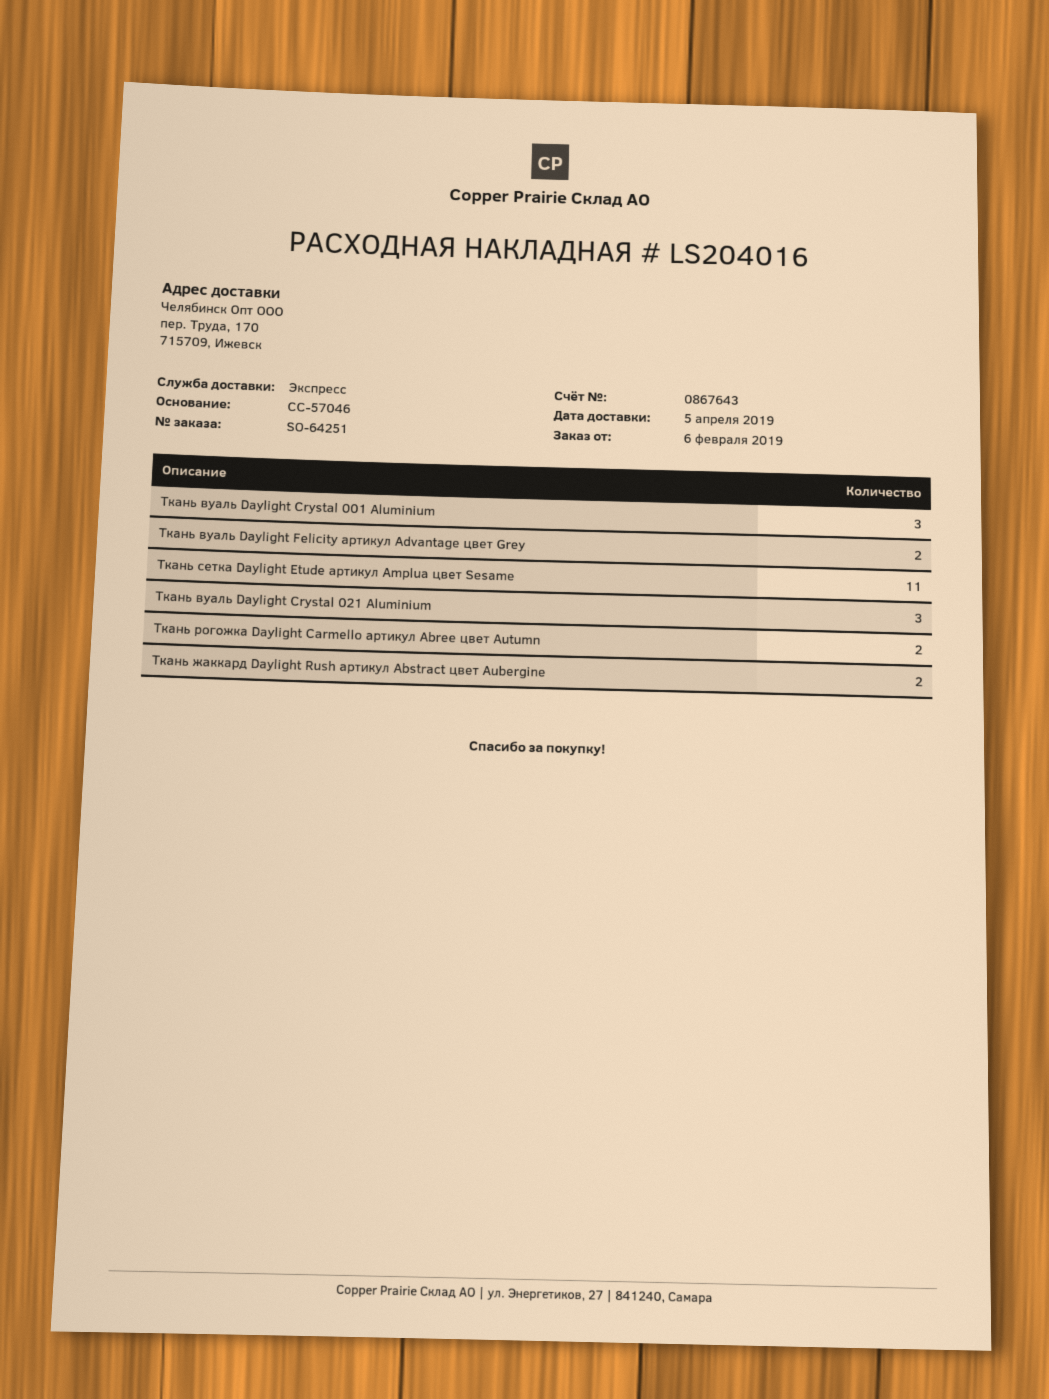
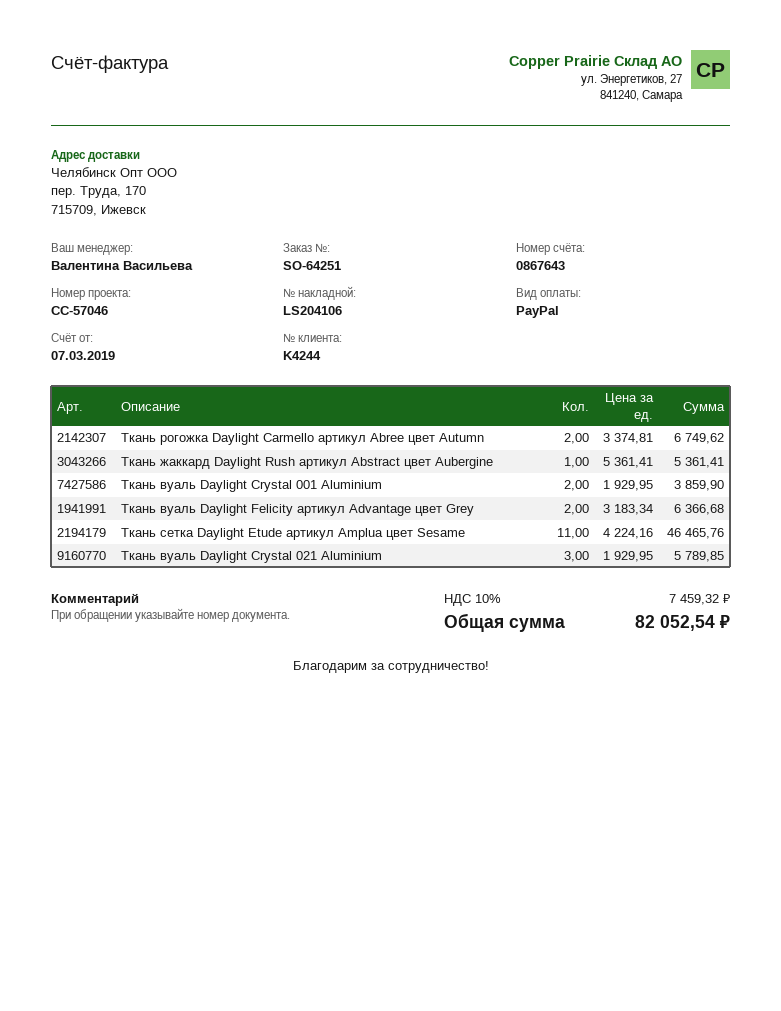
delivery note number: LS204016 -> LS204106
Ткань вуаль Daylight Crystal 001 Aluminium: 3 -> 2
Ткань жаккард Daylight Rush артикул Abstract цвет Aubergine: 2 -> 1

